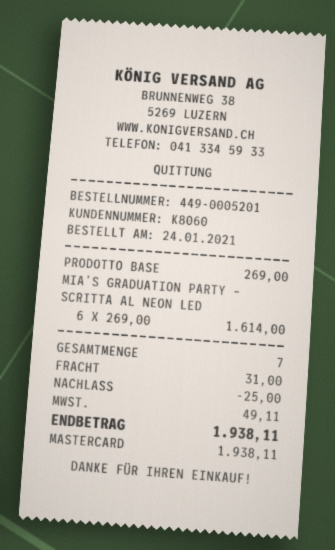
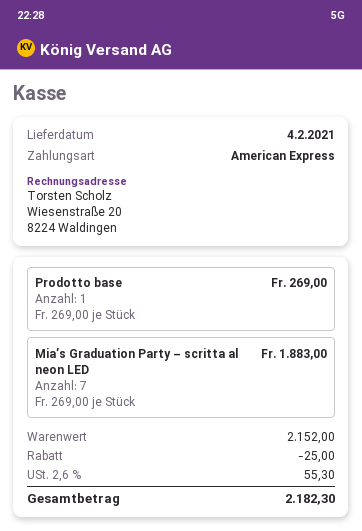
payment method: Mastercard -> American Express
MIA’S GRADUATION PARTY – SCRITTA AL NEON LED: 6 x 269.00 = 1614.00 -> 7 x 269.00 = 1883.00
shipping: 31.00 -> none
tax: 49.11 -> 55.30
total: 1938.11 -> 2182.30

